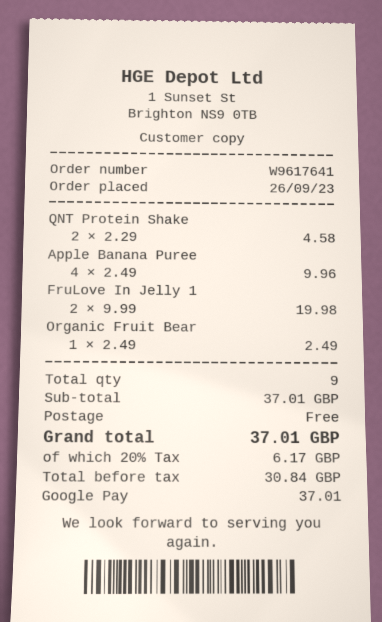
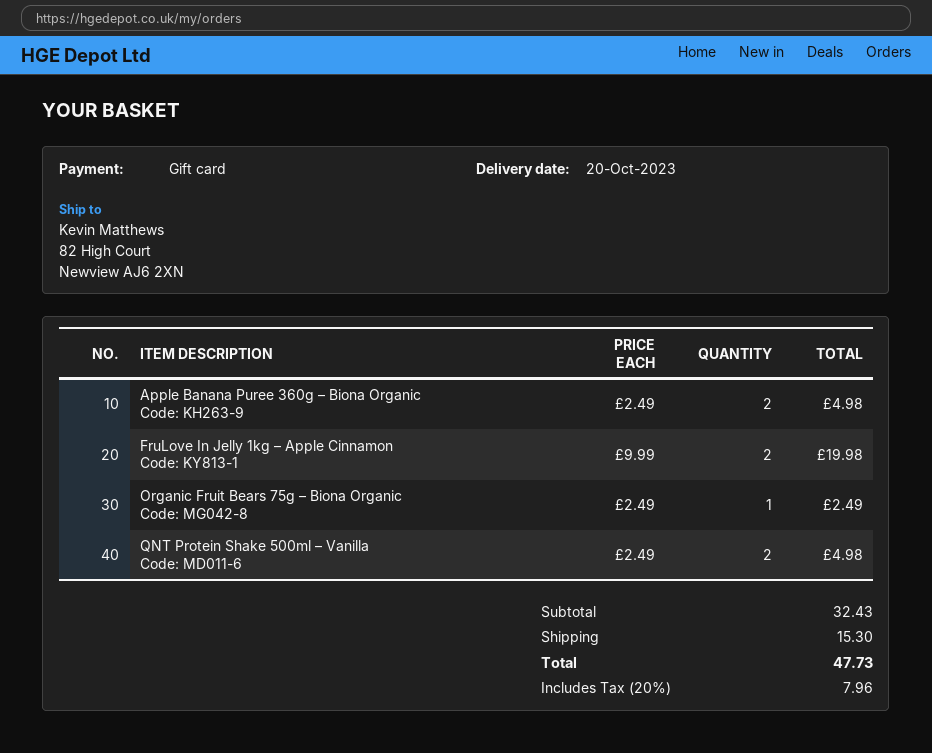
payment method: Google Pay -> gift card
QNT Protein Shake: 2 x 2.29 = 4.58 -> 2 x 2.49 = 4.98
Apple Banana Puree: 4 x 2.49 = 9.96 -> 2 x 2.49 = 4.98
subtotal: 37.01 -> 32.43
shipping: 0.00 -> 15.30
tax: 20% = 6.17 -> 20% = 7.96
total: 37.01 -> 47.73

